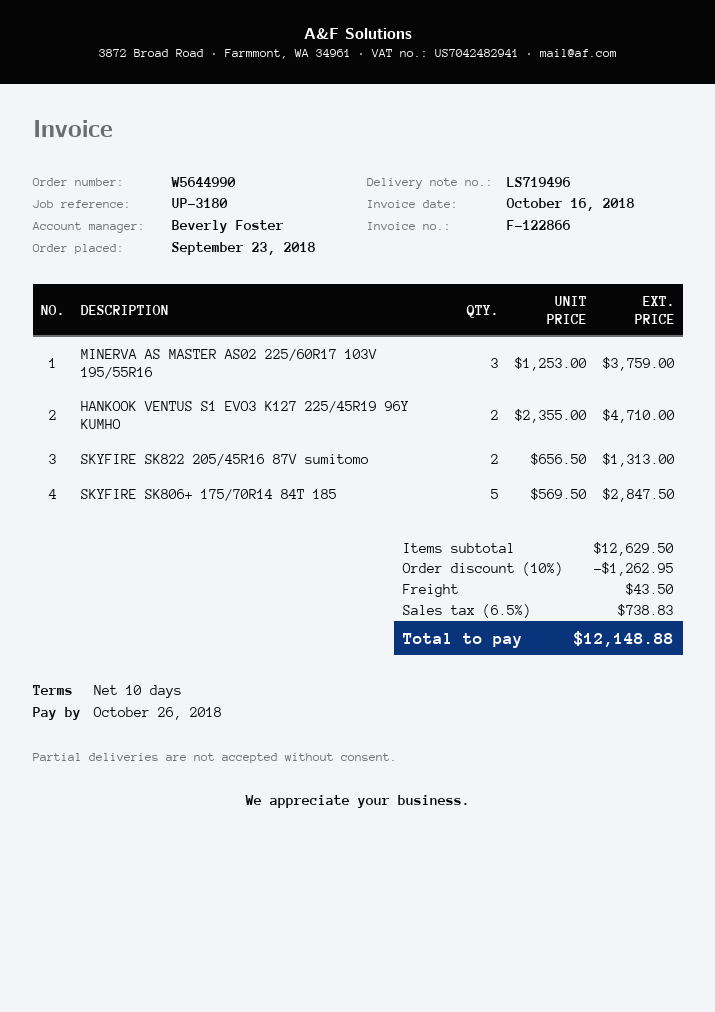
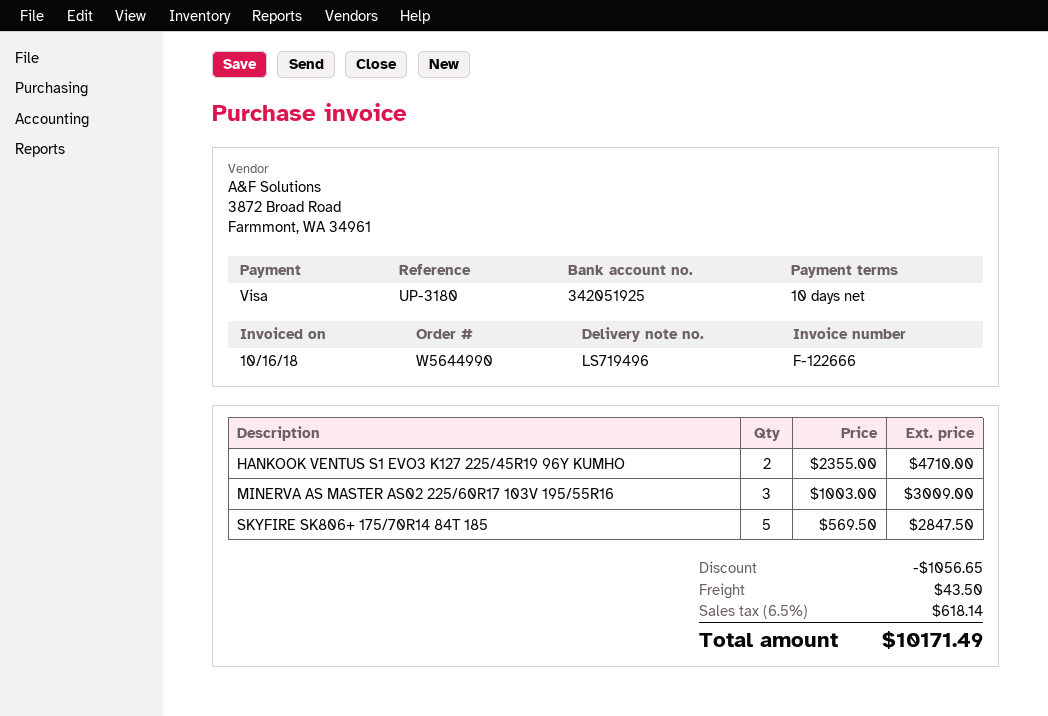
invoice number: F-122866 -> F-122666
MINERVA AS MASTER AS02 225/60R17 103V 195/55R16: 3 x 1253.00 = 3759.00 -> 3 x 1003.00 = 3009.00
SKYFIRE SK822 205/45R16 87V sumitomo: 2 x 656.50 = 1313.00 -> none
discount: 1262.95 -> 1056.65
tax: 6.5% = 738.83 -> 6.5% = 618.14
total: 12148.88 -> 10171.49

